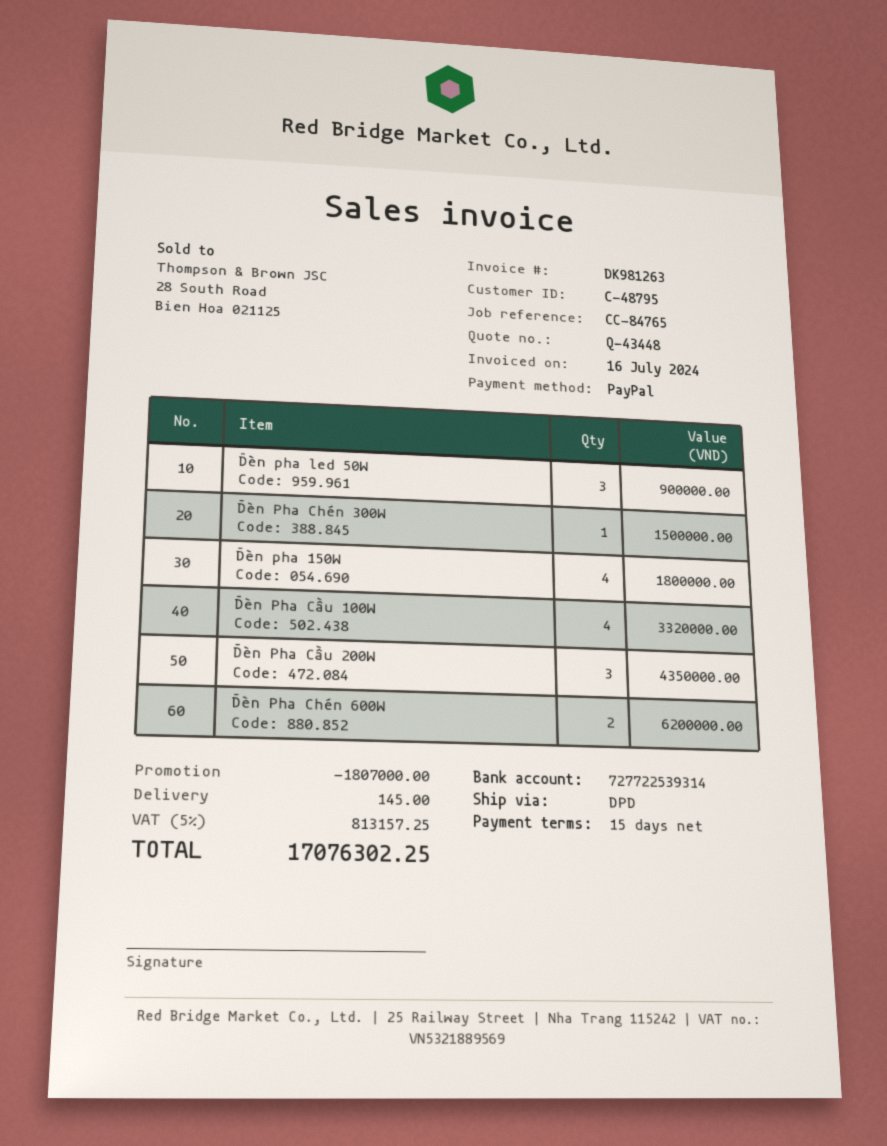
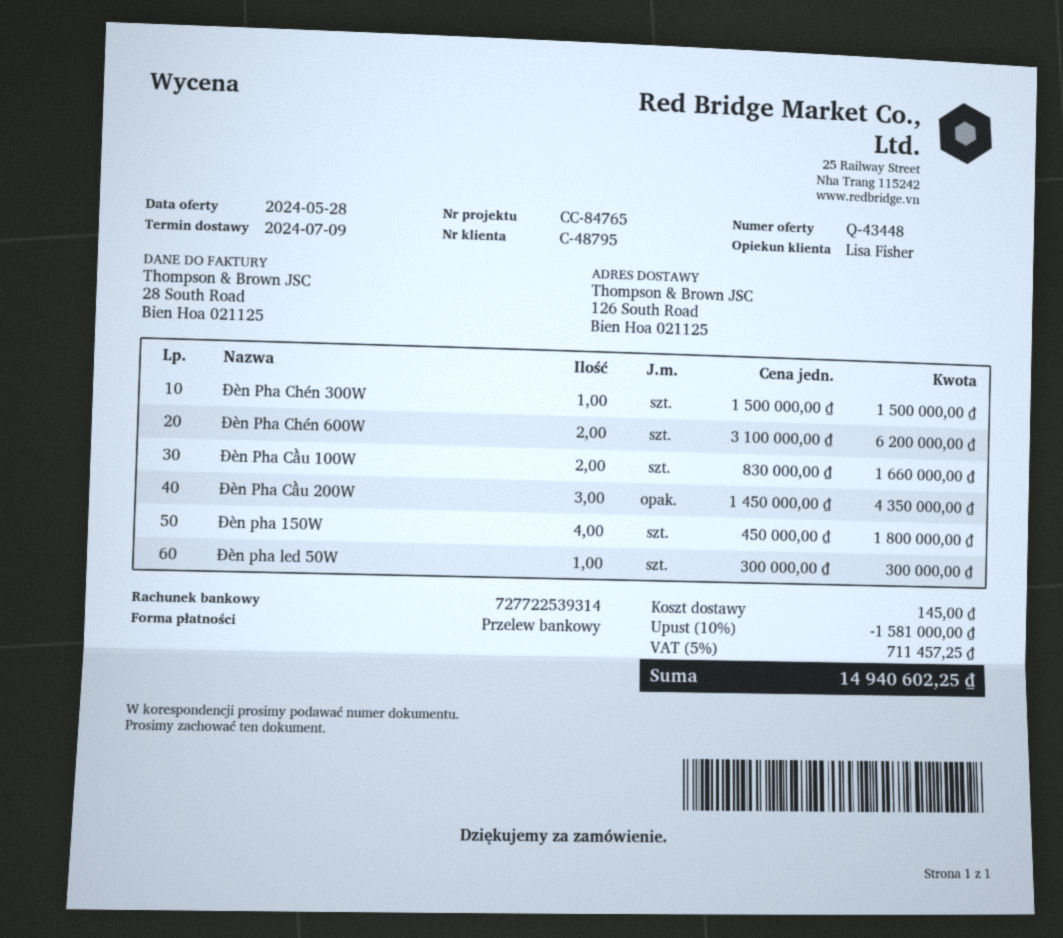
payment method: PayPal -> bank transfer
Đèn pha led 50W: 3 for 900000.00 -> 1 for 300000.00
Đèn Pha Cầu 100W: 4 for 3320000.00 -> 2 for 1660000.00
discount: 1807000.00 -> 1581000.00
tax: 5% = 813157.25 -> 5% = 711457.25
total: 17076302.25 -> 14940602.25

